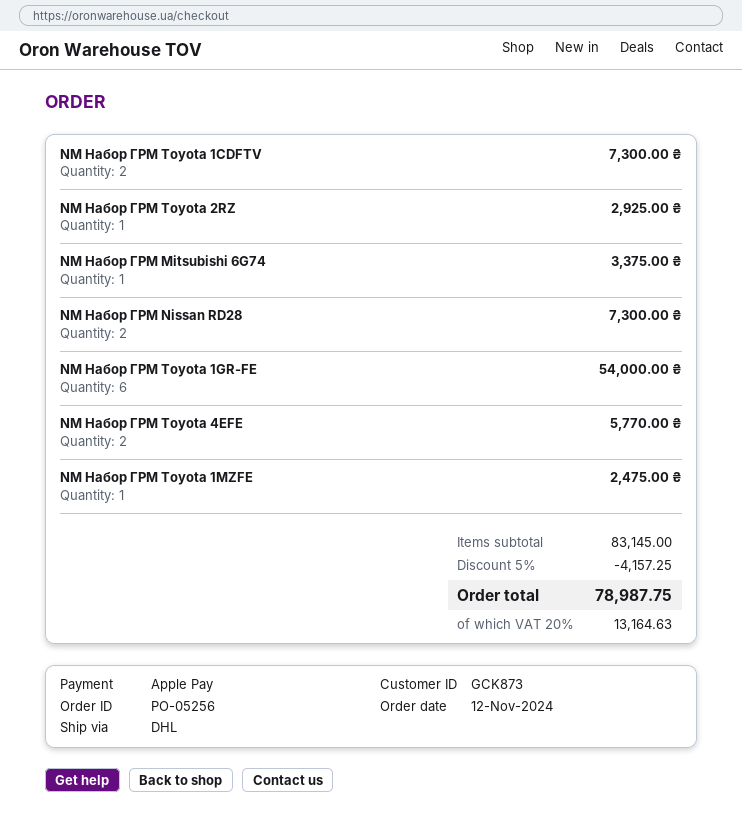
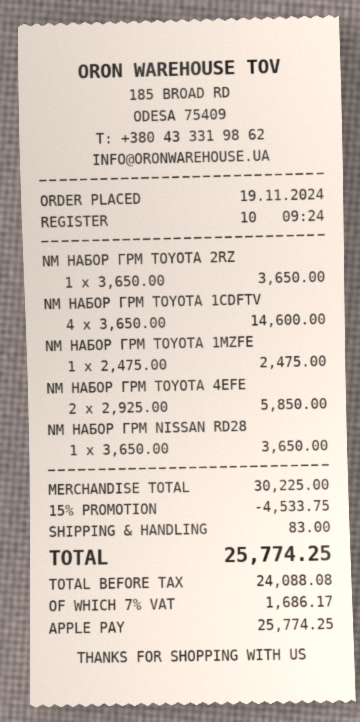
order date: 2024-11-12 -> 2024-11-19
NM Набор ГРМ Toyota 1CDFTV: 2 for 7300.00 -> 4 for 14600.00
NM Набор ГРМ Toyota 2RZ: 1 for 2925.00 -> 1 for 3650.00
NM Набор ГРМ Mitsubishi 6G74: 1 for 3375.00 -> none
NM Набор ГРМ Nissan RD28: 2 for 7300.00 -> 1 for 3650.00
NM Набор ГРМ Toyota 1GR-FE: 6 for 54000.00 -> none
NM Набор ГРМ Toyota 4EFE: 2 for 5770.00 -> 2 for 5850.00
subtotal: 83145.00 -> 30225.00
discount: 5% = 4157.25 -> 15% = 4533.75
shipping: none -> 83.00
tax: 20% = 13164.63 -> 7% = 1686.17
total: 78987.75 -> 25774.25

